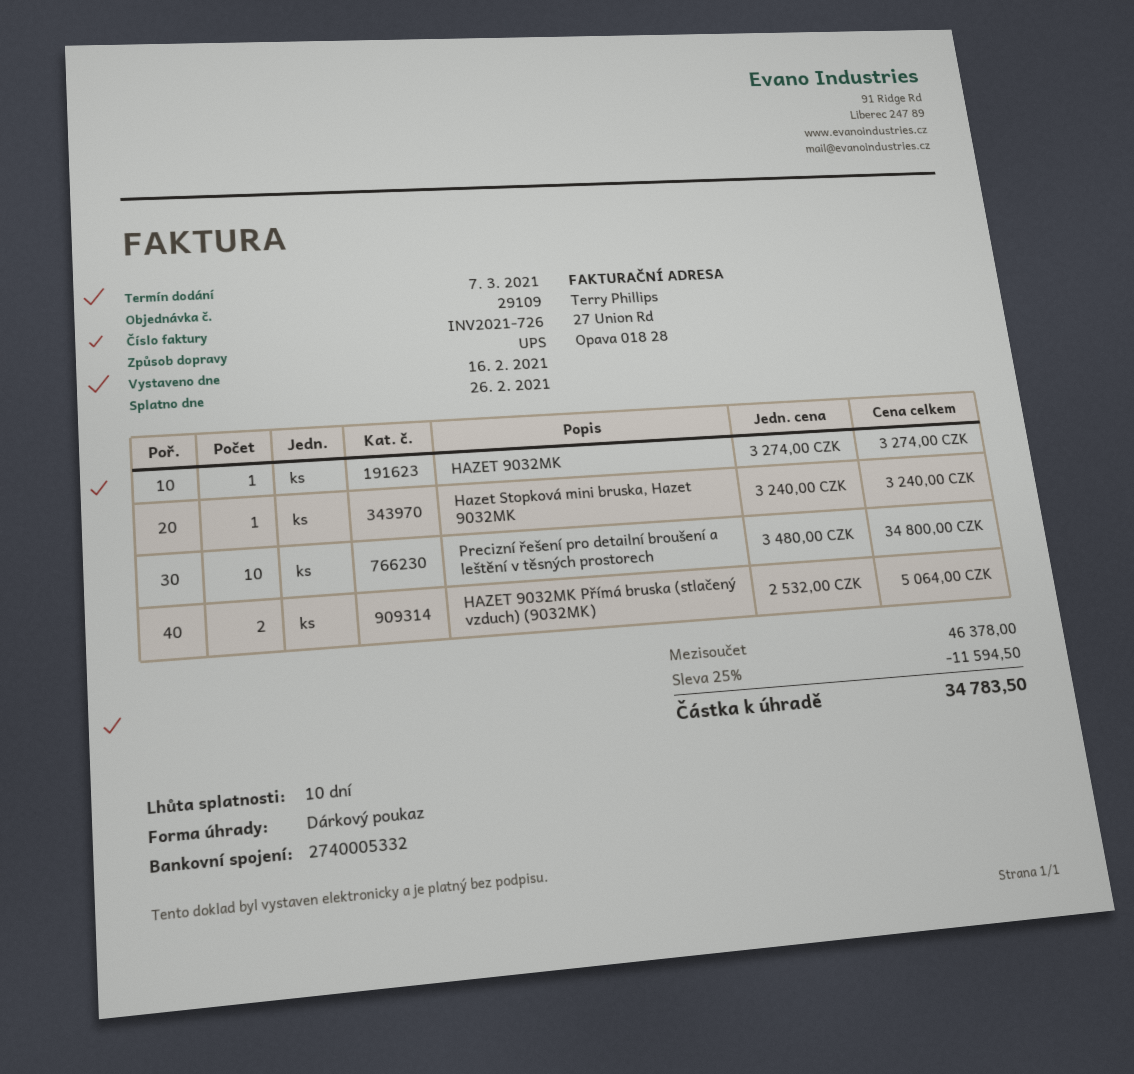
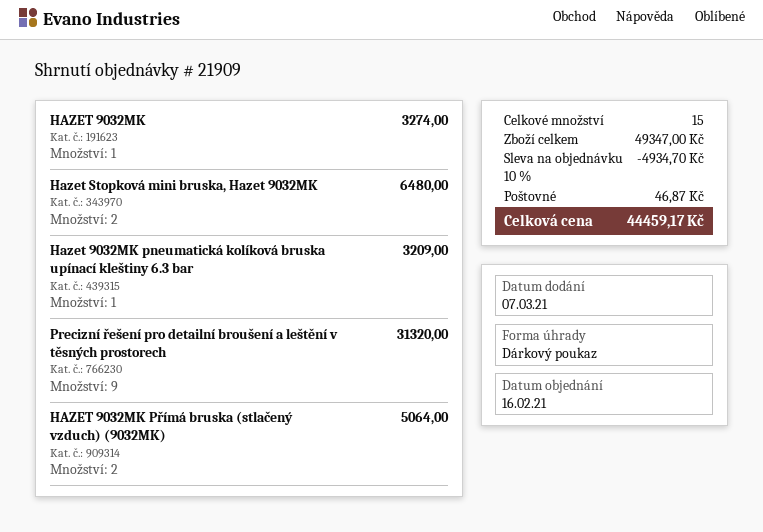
order number: 29109 -> 21909
Hazet Stopková mini bruska, Hazet 9032MK: 1 for 3240.00 -> 2 for 6480.00
Precizní řešení pro detailní broušení a leštění v těsných prostorech: 10 for 34800.00 -> 9 for 31320.00
Hazet 9032MK pneumatická kolíková bruska upínací kleštiny 6.3 bar: none -> 1 for 3209.00
subtotal: 46378.00 -> 49347.00
discount: 25% = 11594.50 -> 10% = 4934.70
shipping: none -> 46.87
total: 34783.50 -> 44459.17

